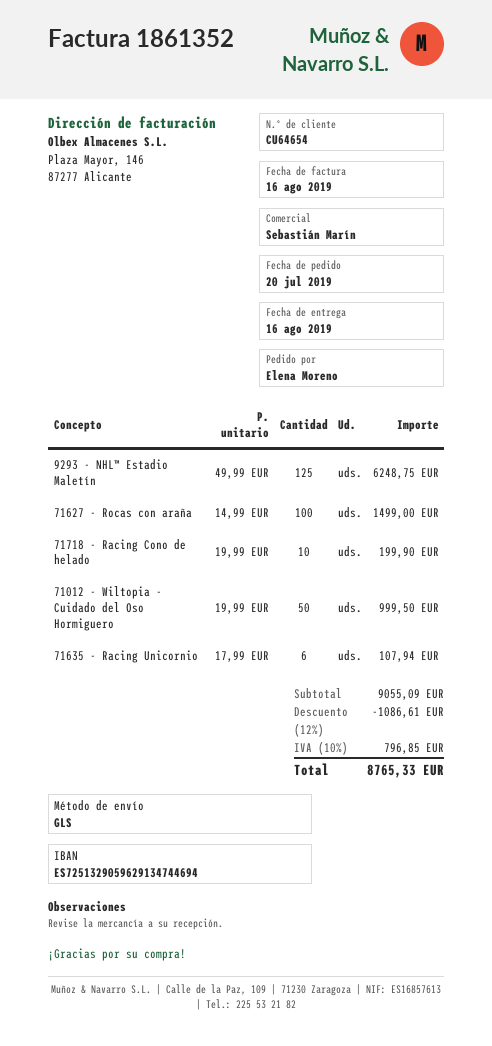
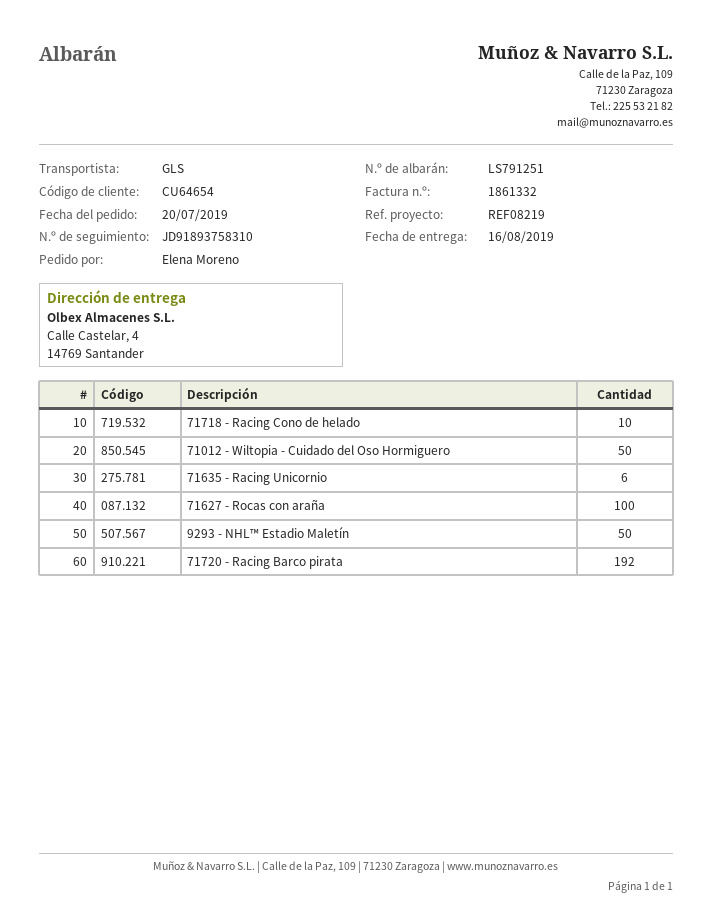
invoice number: 1861352 -> 1861332
9293 - NHL™ Estadio Maletín: 125 -> 50
71720 - Racing Barco pirata: none -> 192

